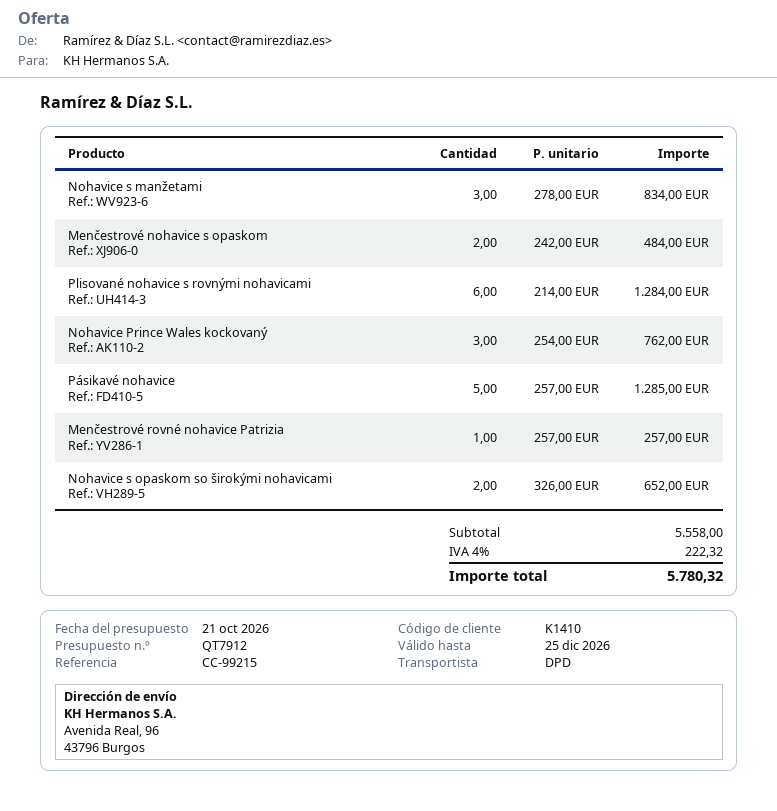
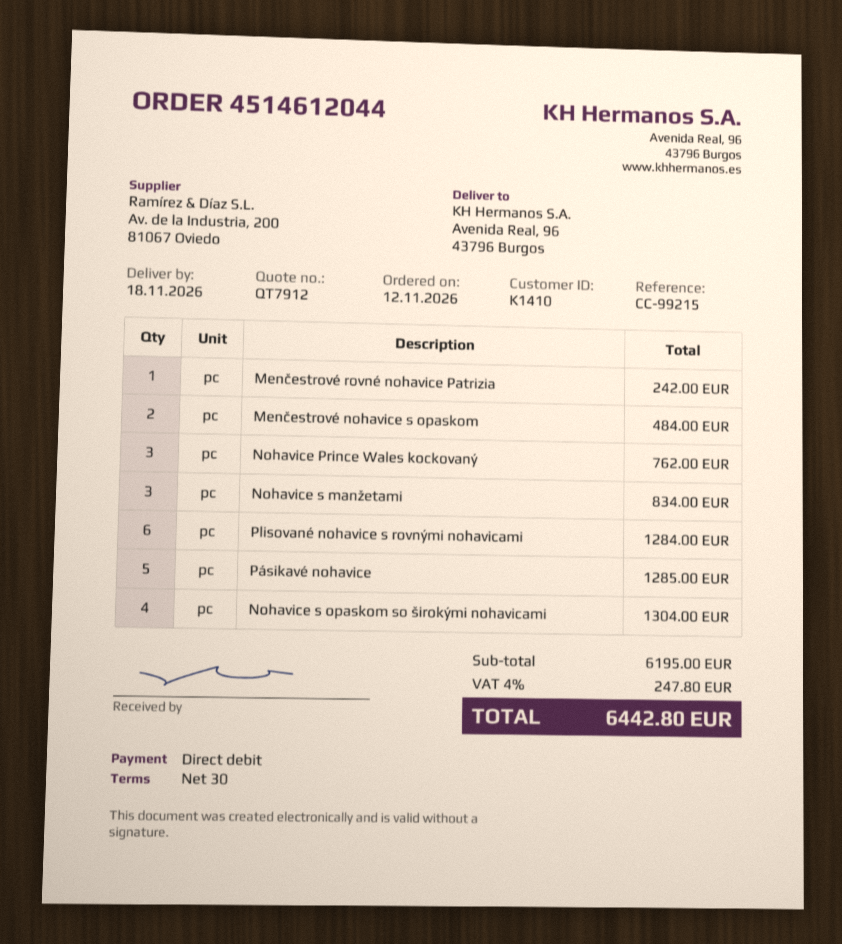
Menčestrové rovné nohavice Patrizia: 1 for 257.00 -> 1 for 242.00
Nohavice s opaskom so širokými nohavicami: 2 for 652.00 -> 4 for 1304.00
subtotal: 5558.00 -> 6195.00
tax: 4% = 222.32 -> 4% = 247.80
total: 5780.32 -> 6442.80

